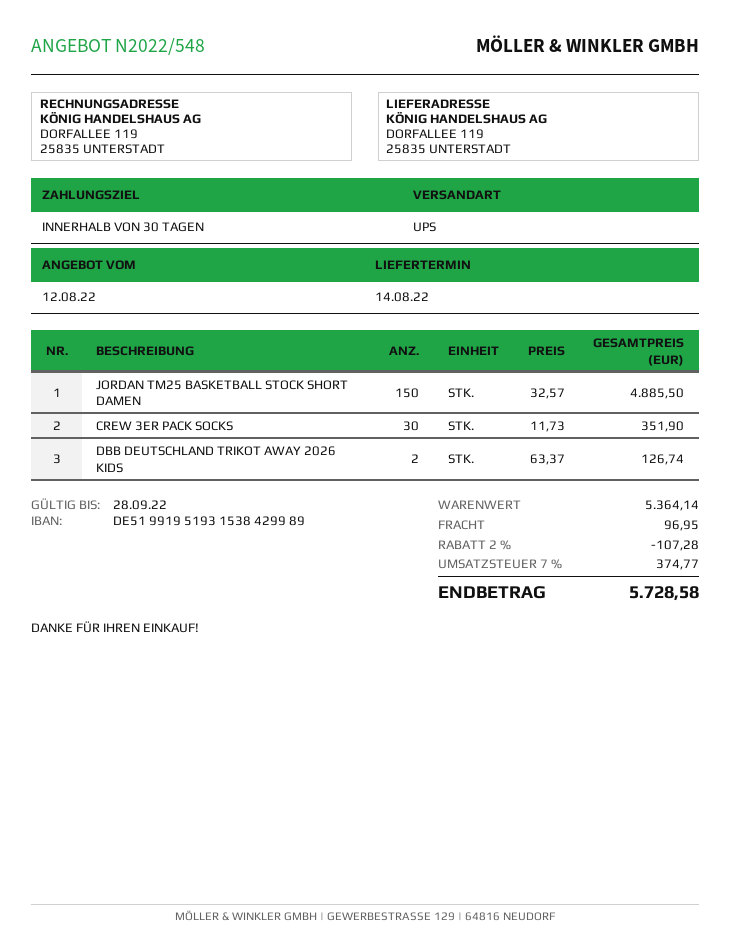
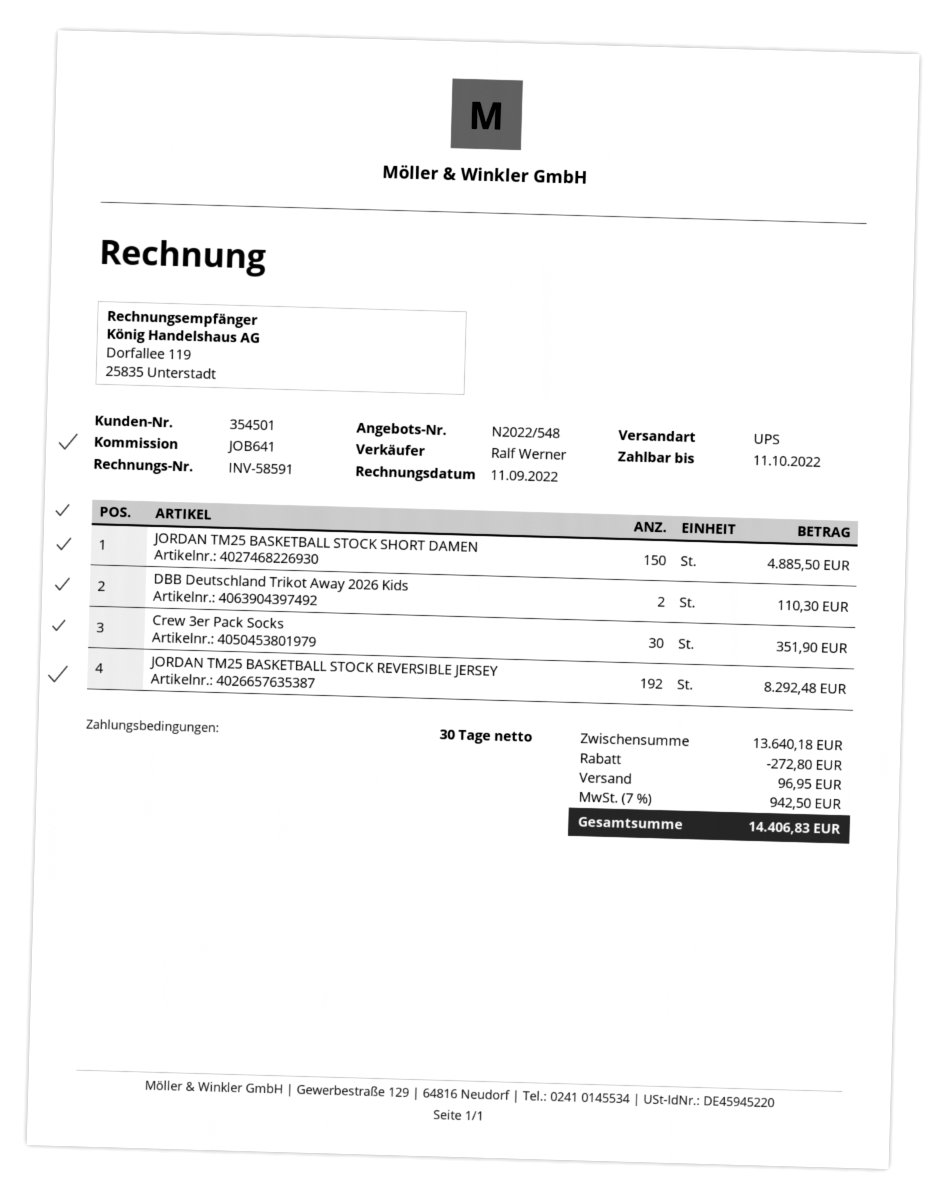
DBB DEUTSCHLAND TRIKOT AWAY 2026 KIDS: 2 for 126.74 -> 2 for 110.30
JORDAN TM25 BASKETBALL STOCK REVERSIBLE JERSEY: none -> 192 for 8292.48
subtotal: 5364.14 -> 13640.18
discount: 107.28 -> 272.80
tax: 7% = 374.77 -> 7% = 942.50
total: 5728.58 -> 14406.83

